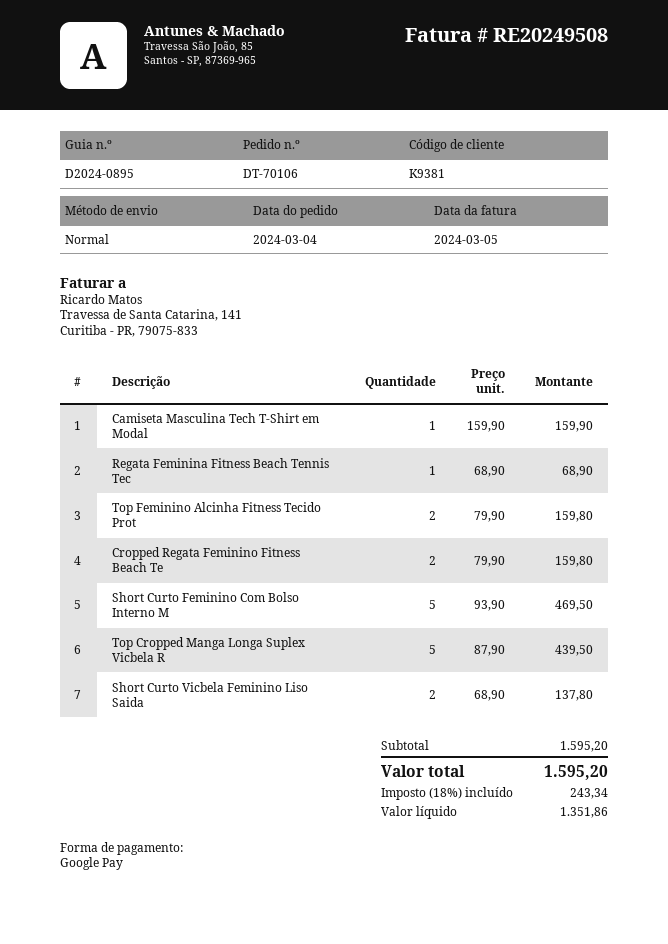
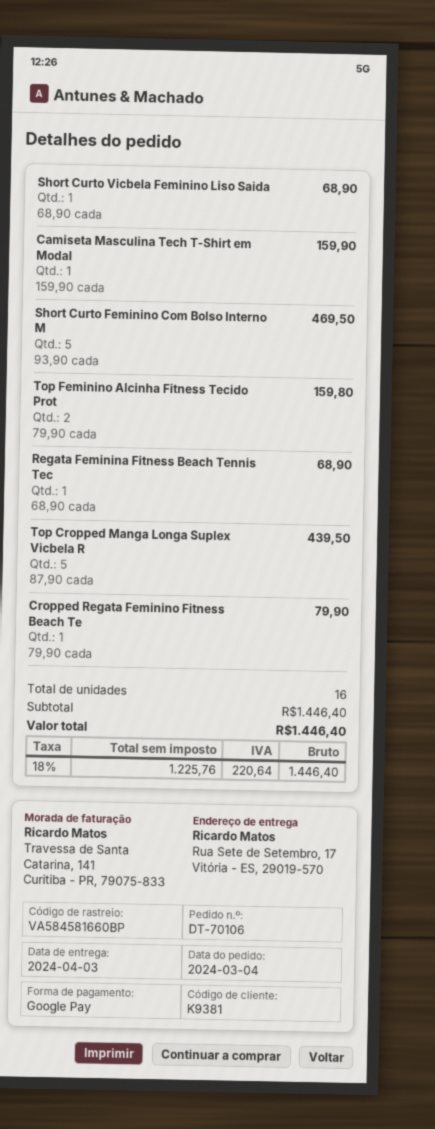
Cropped Regata Feminino Fitness Beach Te: 2 x 79.90 = 159.80 -> 1 x 79.90 = 79.90
Short Curto Vicbela Feminino Liso Saida: 2 x 68.90 = 137.80 -> 1 x 68.90 = 68.90
subtotal: 1595.20 -> 1446.40
net: 1351.86 -> 1225.76
tax: 18% = 243.34 -> 18% = 220.64
total: 1595.20 -> 1446.40

